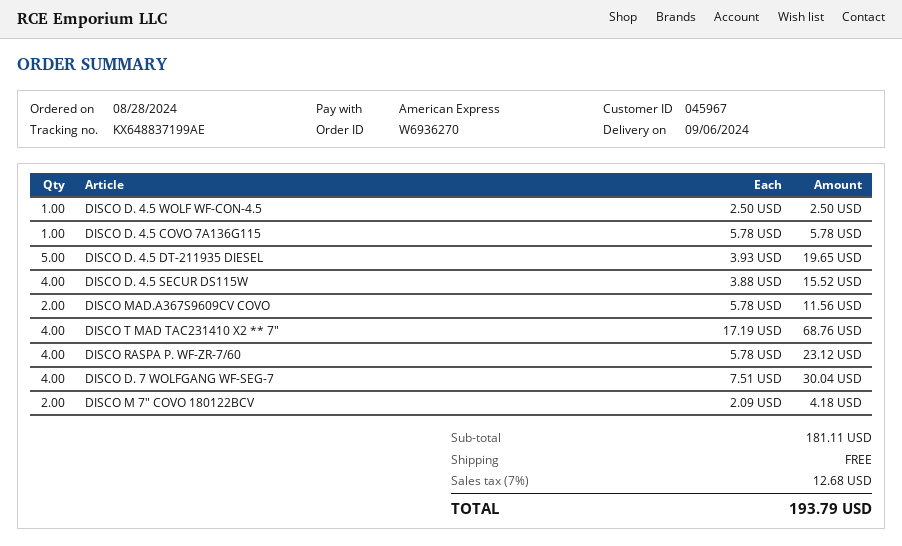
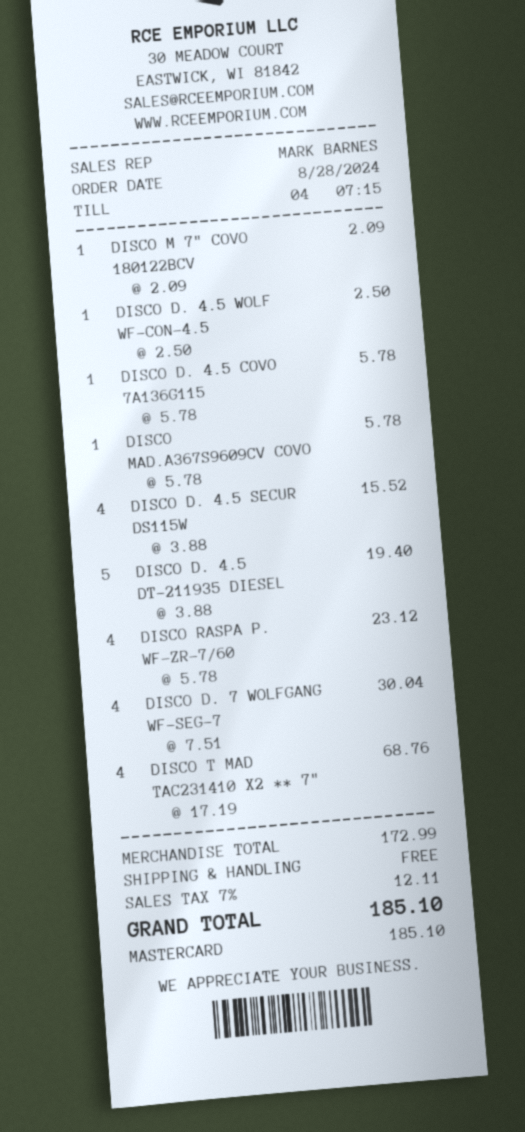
payment method: American Express -> Mastercard
DISCO D. 4.5 DT-211935 DIESEL: 5 x 3.93 = 19.65 -> 5 x 3.88 = 19.40
DISCO MAD.A367S9609CV COVO: 2 x 5.78 = 11.56 -> 1 x 5.78 = 5.78
DISCO M 7" COVO 180122BCV: 2 x 2.09 = 4.18 -> 1 x 2.09 = 2.09
subtotal: 181.11 -> 172.99
tax: 7% = 12.68 -> 7% = 12.11
total: 193.79 -> 185.10

